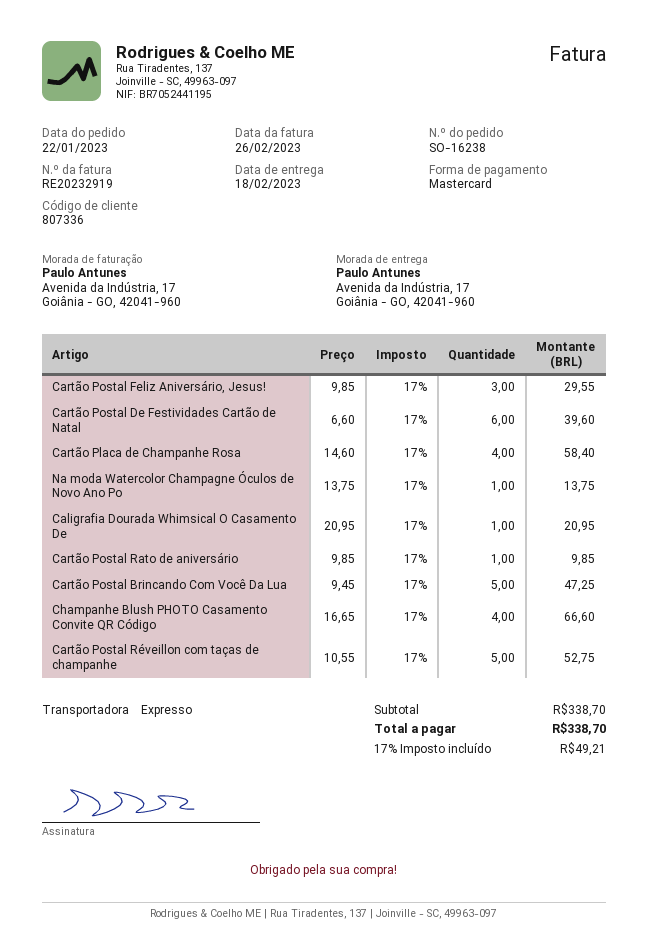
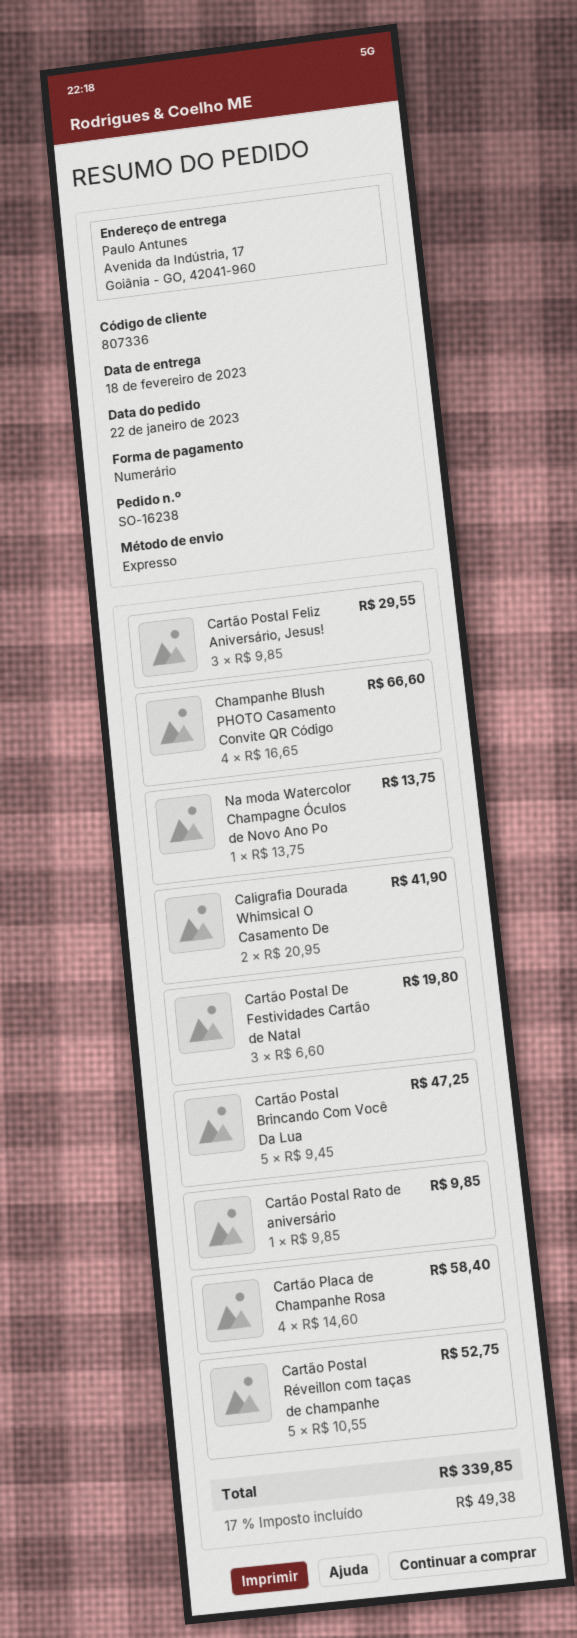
payment method: Mastercard -> cash
Cartão Postal De Festividades Cartão de Natal: 6 x 6.60 = 39.60 -> 3 x 6.60 = 19.80
Caligrafia Dourada Whimsical O Casamento De: 1 x 20.95 = 20.95 -> 2 x 20.95 = 41.90
tax: 17% = 49.21 -> 17% = 49.38
total: 338.70 -> 339.85

